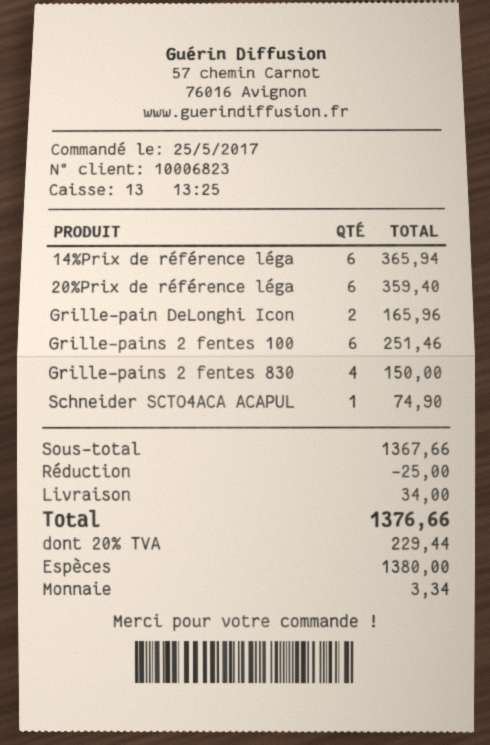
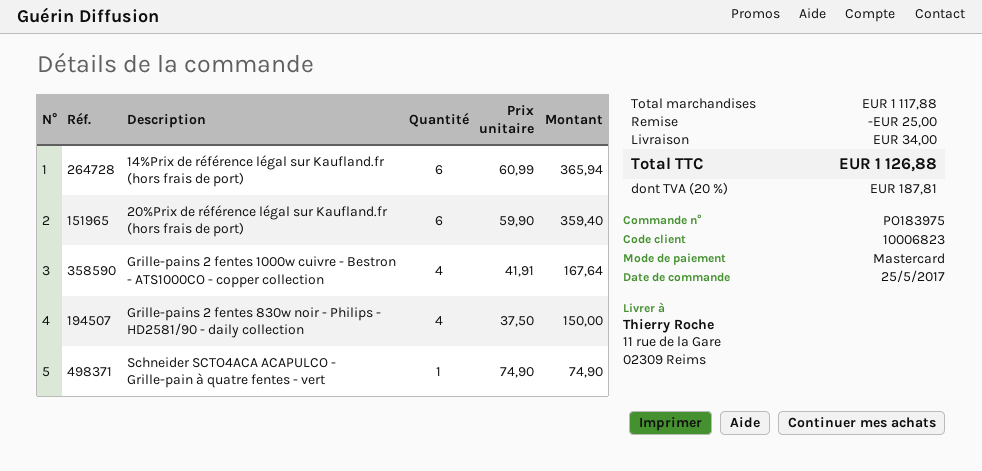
payment method: cash -> Mastercard
Grille-pain DeLonghi Icon: 2 for 165.96 -> none
Grille-pains 2 fentes 100: 6 for 251.46 -> 4 for 167.64
subtotal: 1367.66 -> 1117.88
tax: 20% = 229.44 -> 20% = 187.81
total: 1376.66 -> 1126.88

